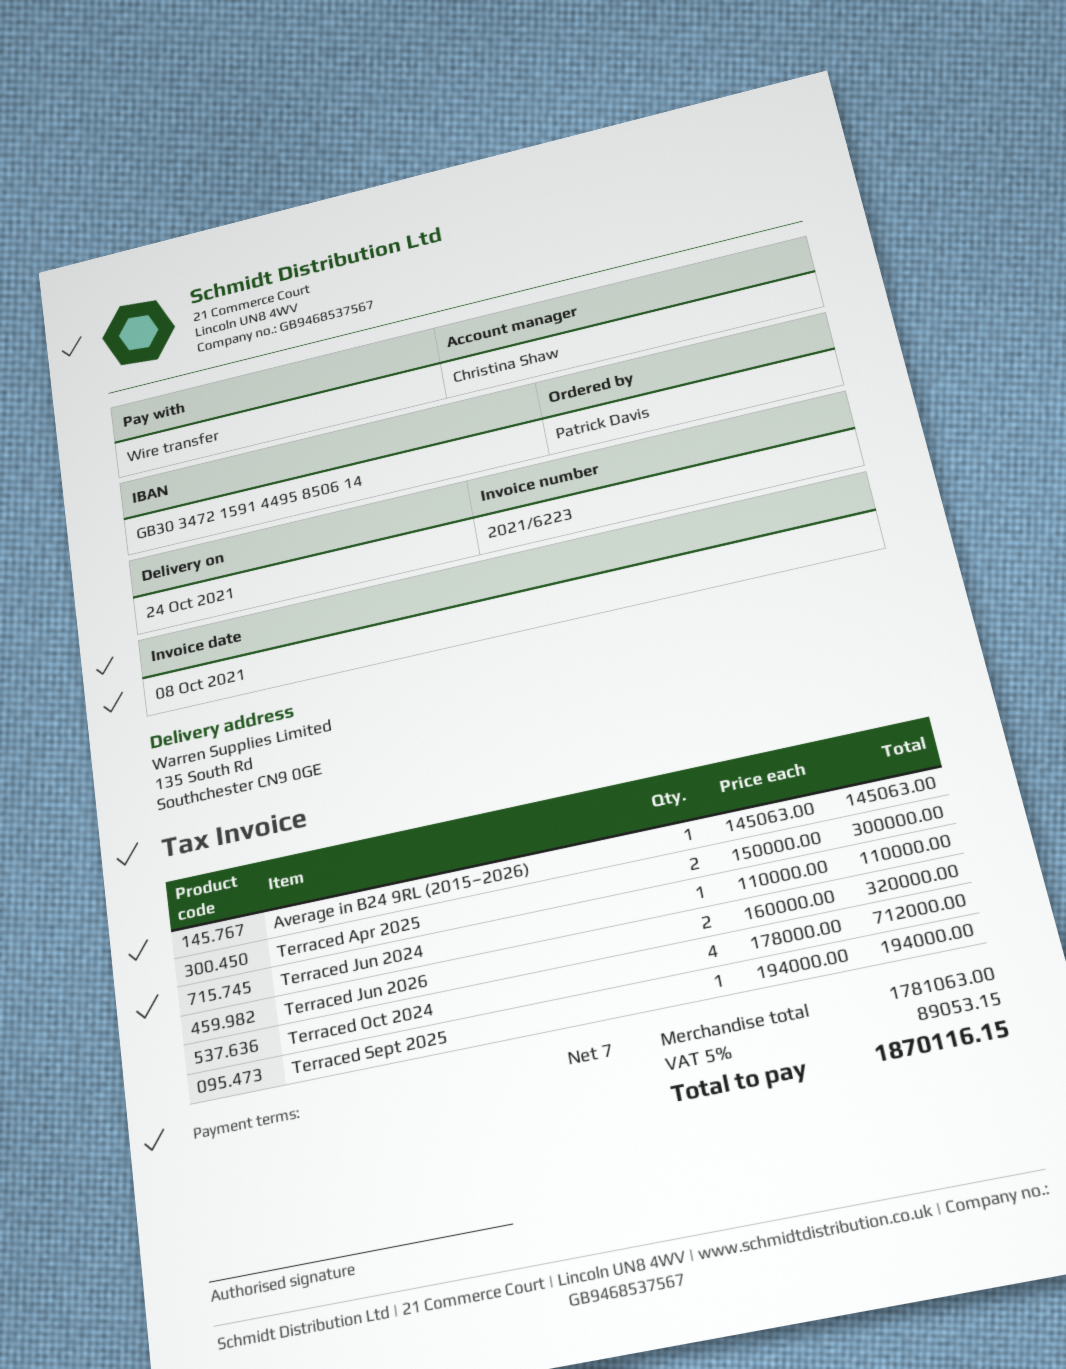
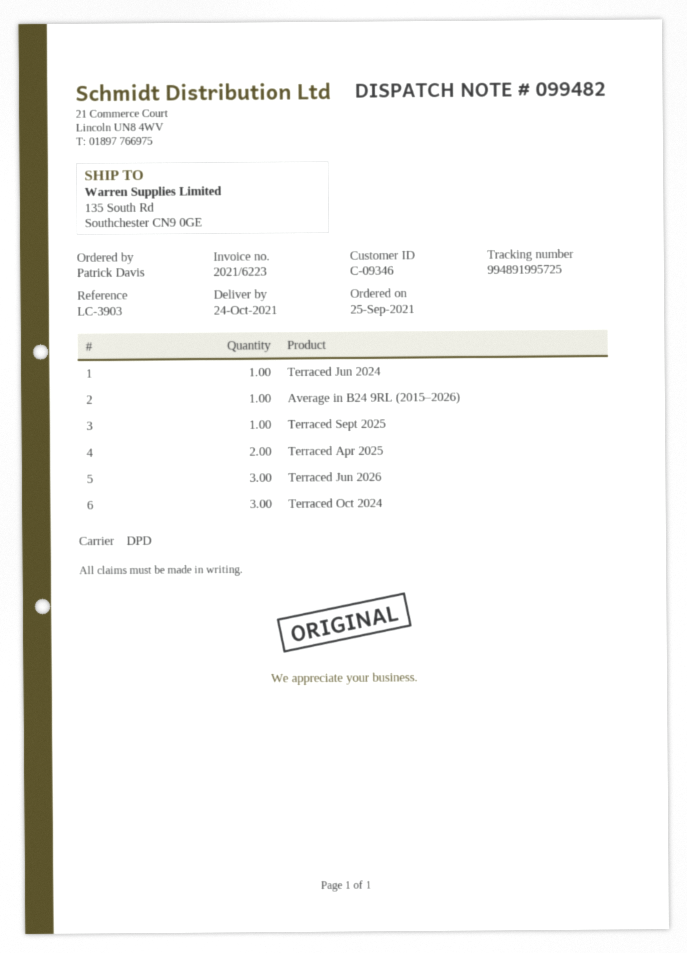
Terraced Jun 2026: 2 -> 3
Terraced Oct 2024: 4 -> 3

